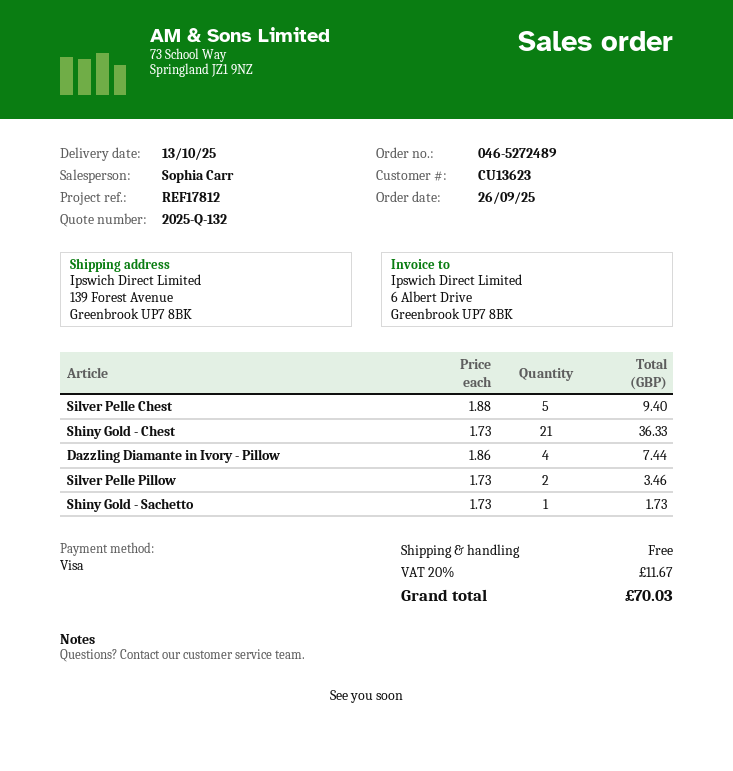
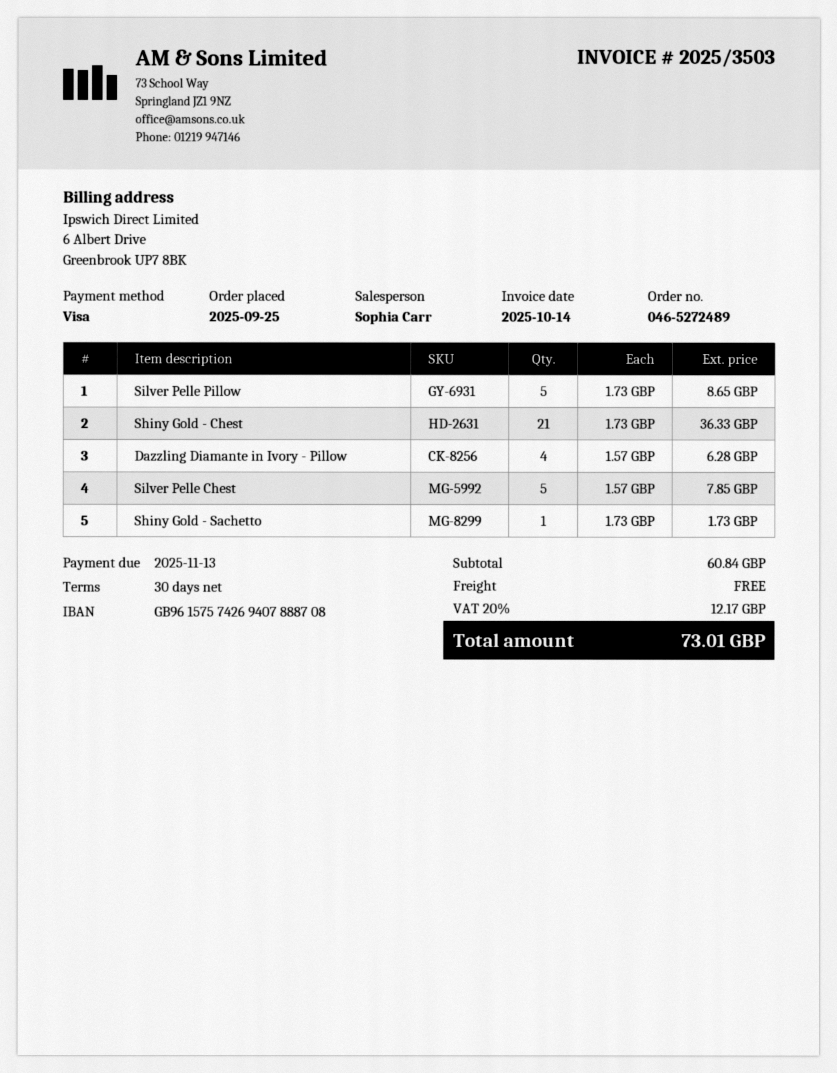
order date: 2025-09-26 -> 2025-09-25
Silver Pelle Chest: 5 x 1.88 = 9.40 -> 5 x 1.57 = 7.85
Dazzling Diamante in Ivory - Pillow: 4 x 1.86 = 7.44 -> 4 x 1.57 = 6.28
Silver Pelle Pillow: 2 x 1.73 = 3.46 -> 5 x 1.73 = 8.65
tax: 20% = 11.67 -> 20% = 12.17
total: 70.03 -> 73.01

